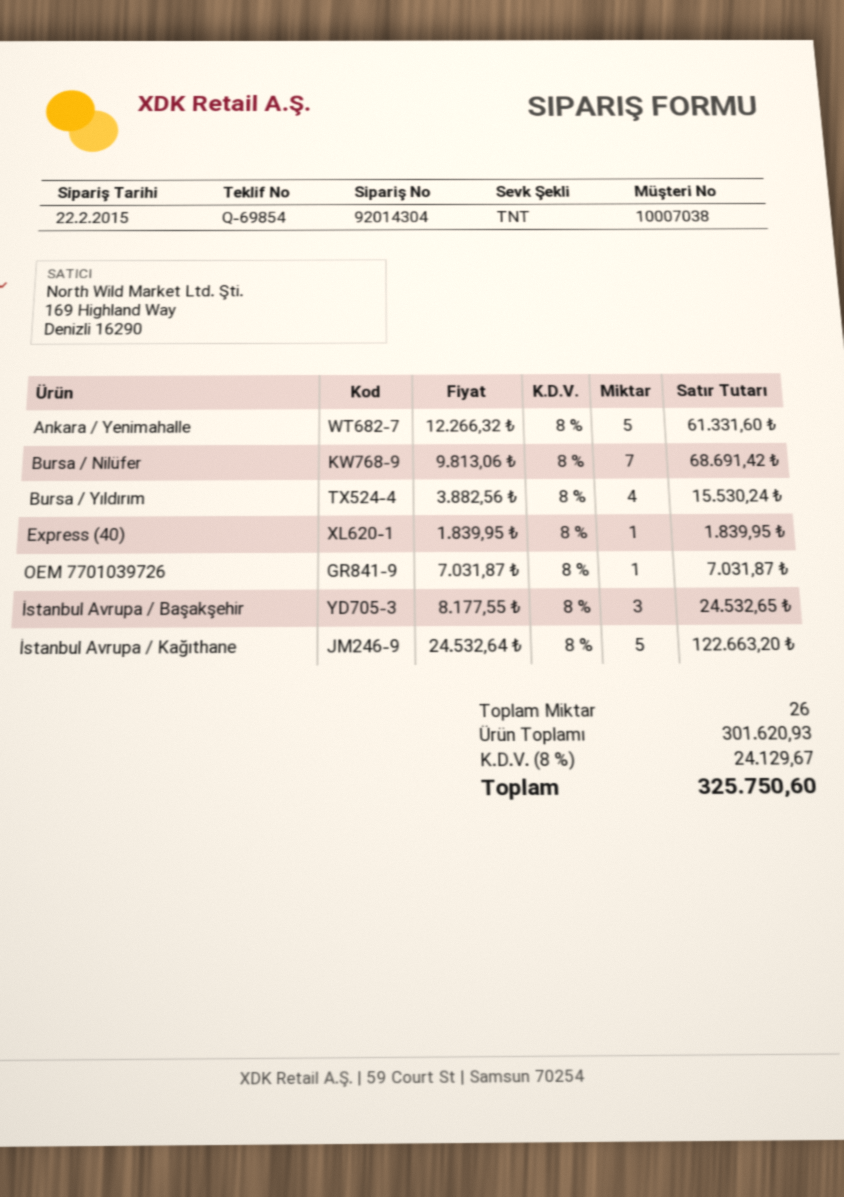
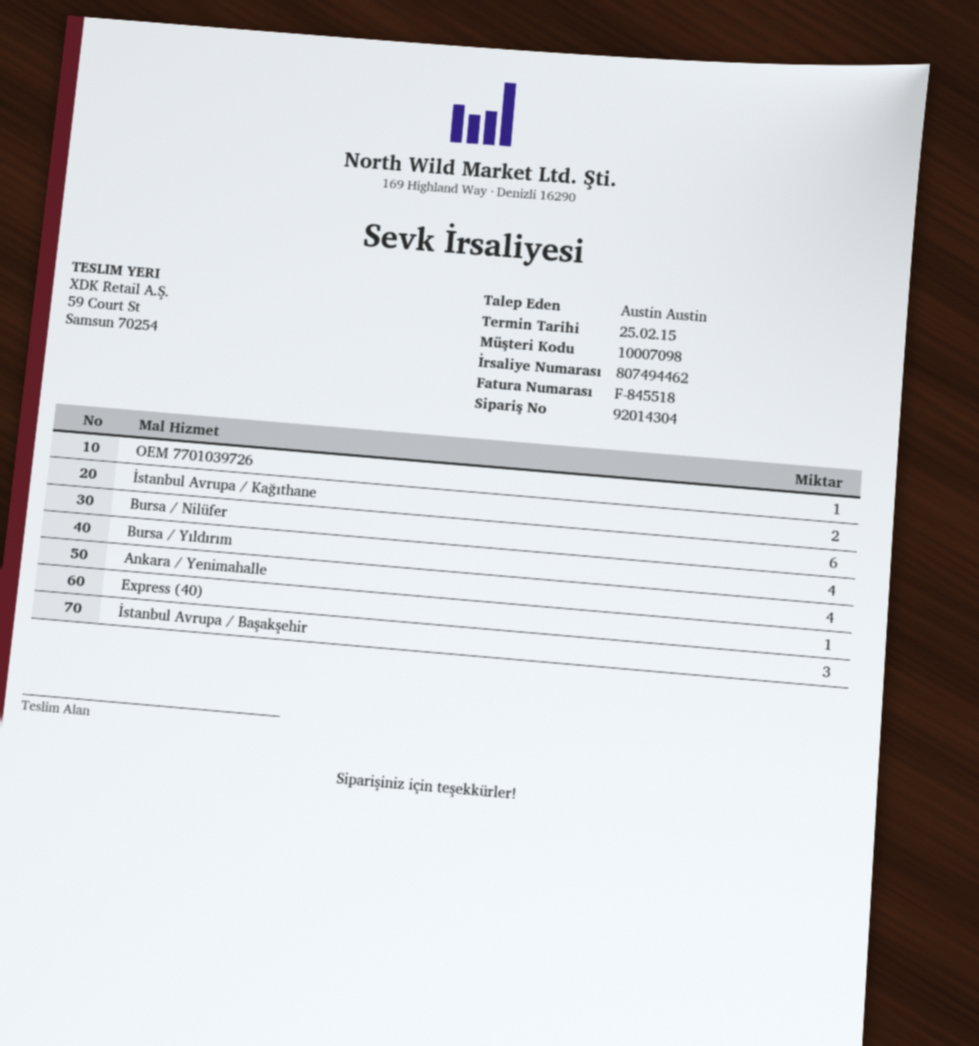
customer number: 10007038 -> 10007098
Ankara / Yenimahalle: 5 -> 4
Bursa / Nilüfer: 7 -> 6
İstanbul Avrupa / Kağıthane: 5 -> 2

